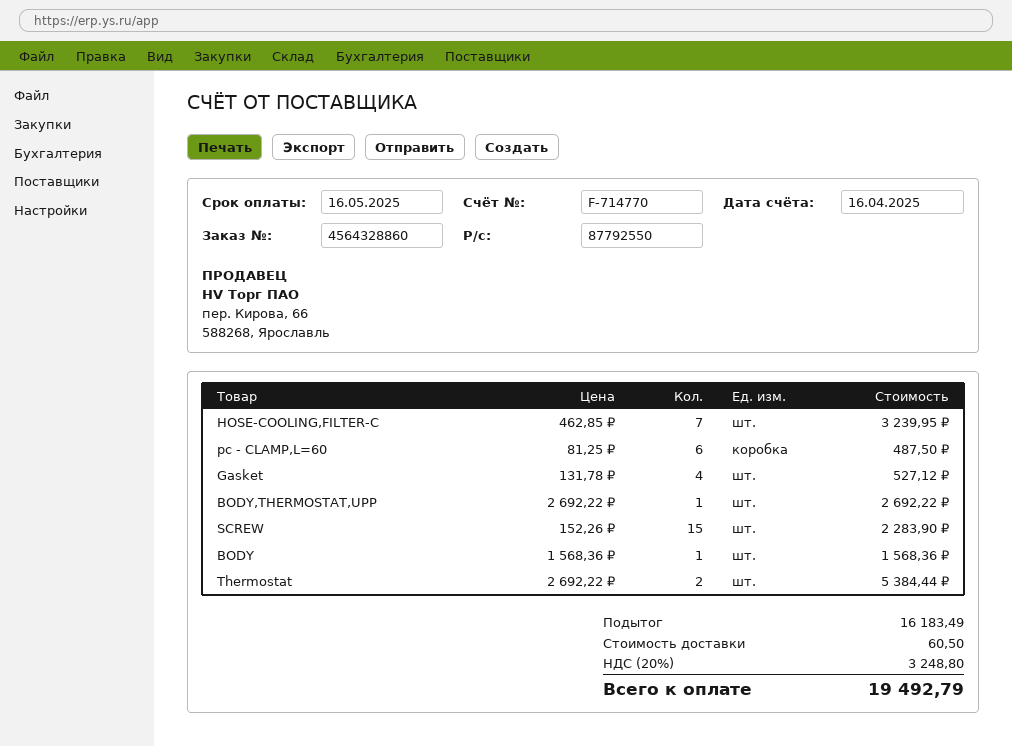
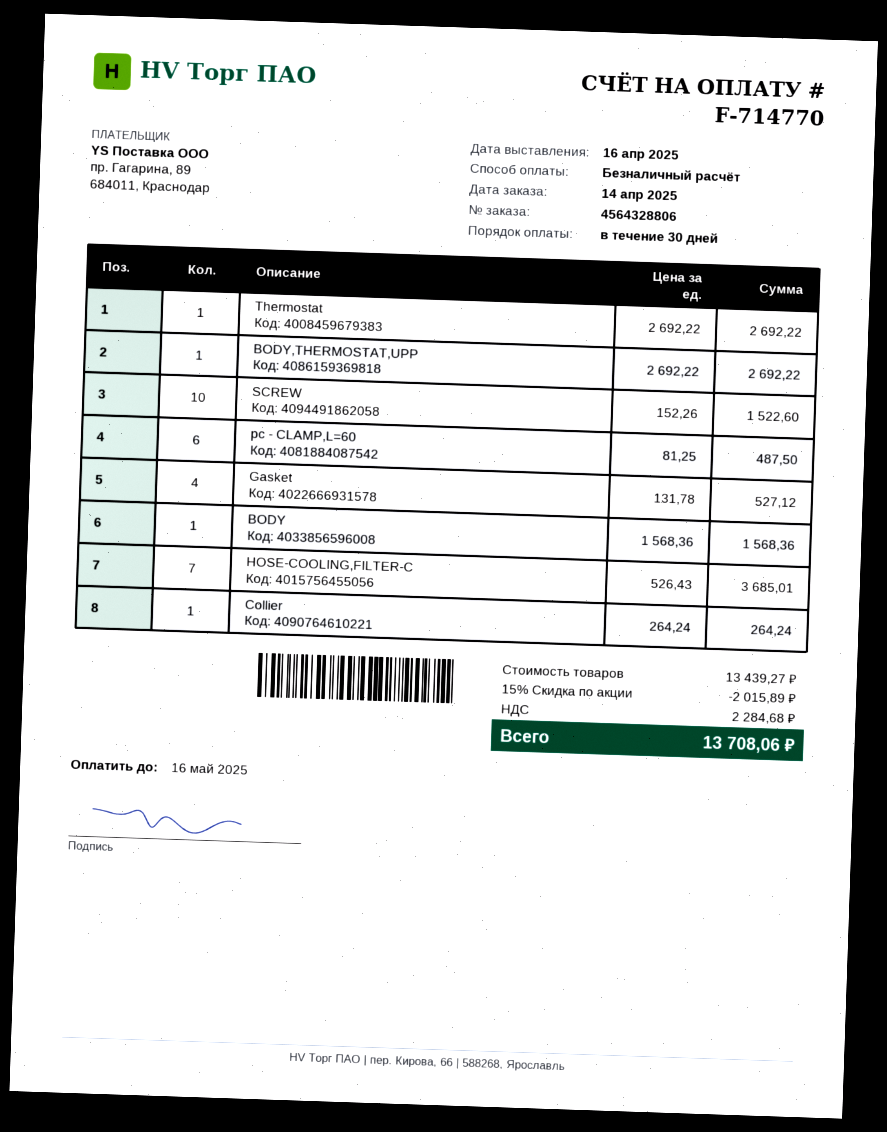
order number: 4564328860 -> 4564328806
HOSE-COOLING,FILTER-C: 7 x 462.85 = 3239.95 -> 7 x 526.43 = 3685.01
SCREW: 15 x 152.26 = 2283.90 -> 10 x 152.26 = 1522.60
Thermostat: 2 x 2692.22 = 5384.44 -> 1 x 2692.22 = 2692.22
Collier: none -> 1 x 264.24 = 264.24
subtotal: 16183.49 -> 13439.27
discount: none -> 15% = 2015.89
shipping: 60.50 -> none
tax: 3248.80 -> 2284.68
total: 19492.79 -> 13708.06

